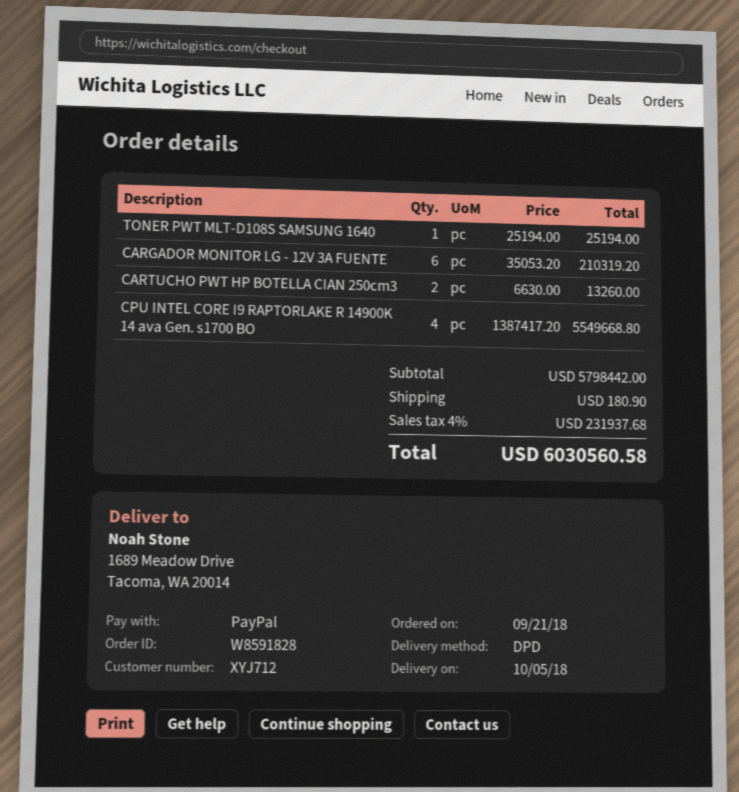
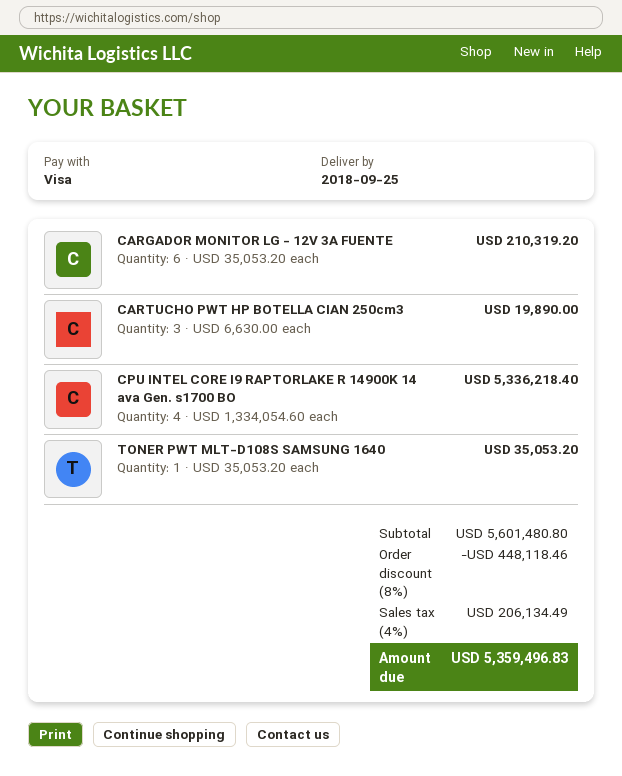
delivery date: 2018-10-05 -> 2018-09-25
payment method: PayPal -> Visa
TONER PWT MLT-D108S SAMSUNG 1640: 1 x 25194.00 = 25194.00 -> 1 x 35053.20 = 35053.20
CARTUCHO PWT HP BOTELLA CIAN 250cm3: 2 x 6630.00 = 13260.00 -> 3 x 6630.00 = 19890.00
CPU INTEL CORE I9 RAPTORLAKE R 14900K 14 ava Gen. s1700 BO: 4 x 1387417.20 = 5549668.80 -> 4 x 1334054.60 = 5336218.40
subtotal: 5798442.00 -> 5601480.80
discount: none -> 8% = 448118.46
shipping: 180.90 -> none
tax: 4% = 231937.68 -> 4% = 206134.49
total: 6030560.58 -> 5359496.83

